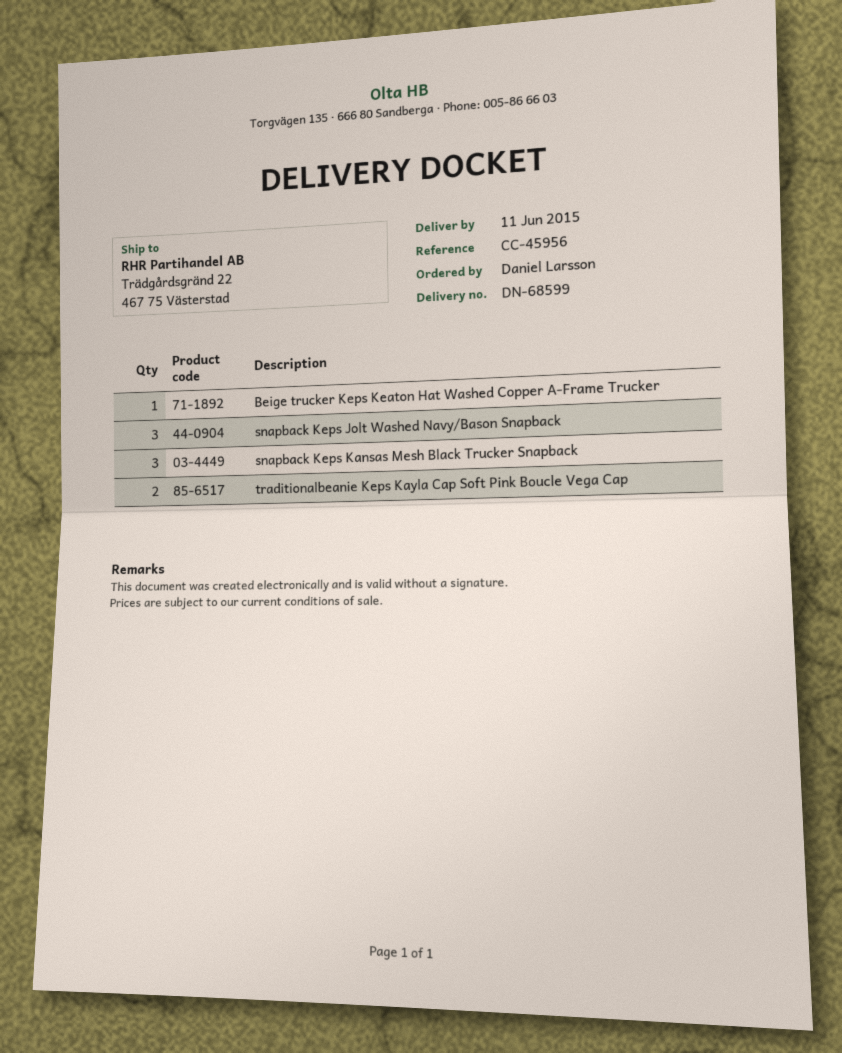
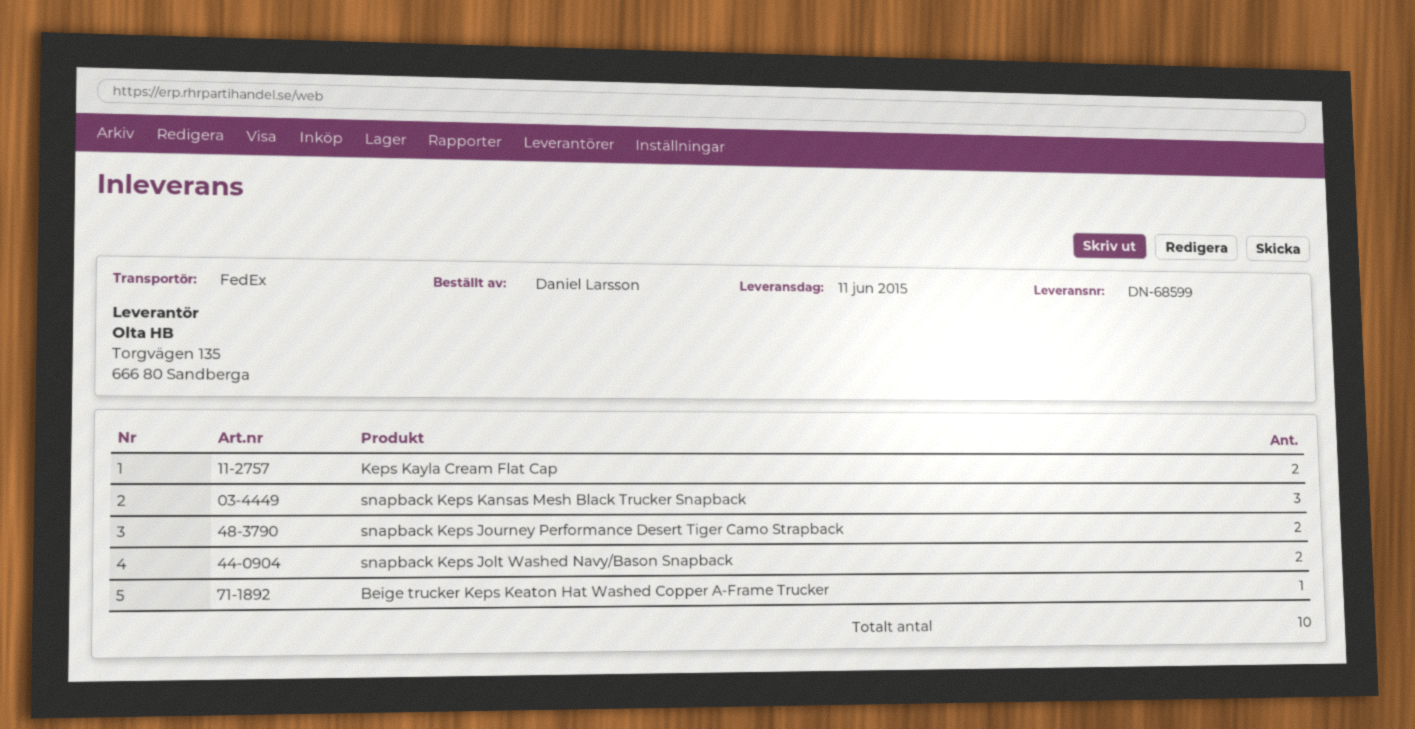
snapback Keps Jolt Washed Navy/Bason Snapback: 3 -> 2
traditionalbeanie Keps Kayla Cap Soft Pink Boucle Vega Cap: 2 -> none
Keps Kayla Cream Flat Cap: none -> 2
snapback Keps Journey Performance Desert Tiger Camo Strapback: none -> 2

